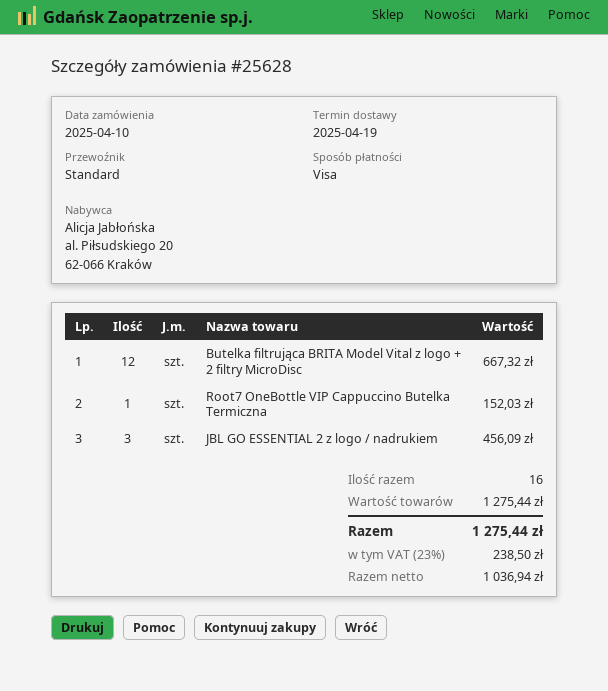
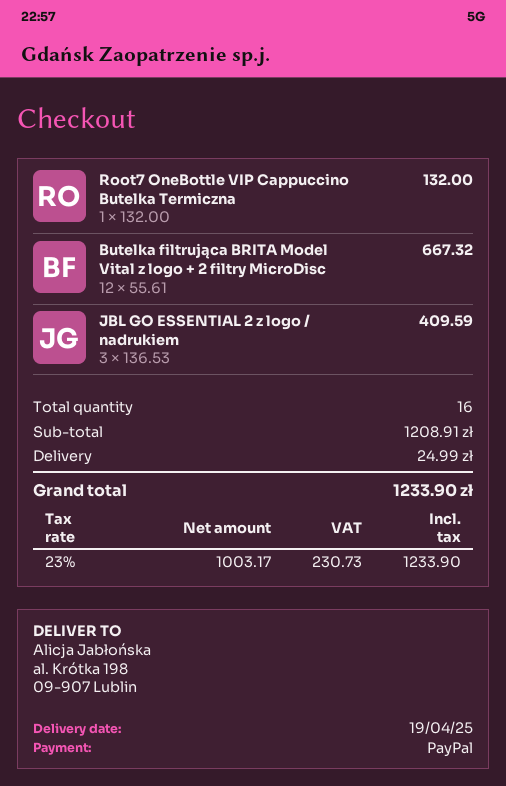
payment method: Visa -> PayPal
Root7 OneBottle VIP Cappuccino Butelka Termiczna: 1 for 152.03 -> 1 for 132.00
JBL GO ESSENTIAL 2 z logo / nadrukiem: 3 for 456.09 -> 3 for 409.59
subtotal: 1275.44 -> 1208.91
shipping: none -> 24.99
net: 1036.94 -> 1003.17
tax: 23% = 238.50 -> 23% = 230.73
total: 1275.44 -> 1233.90

